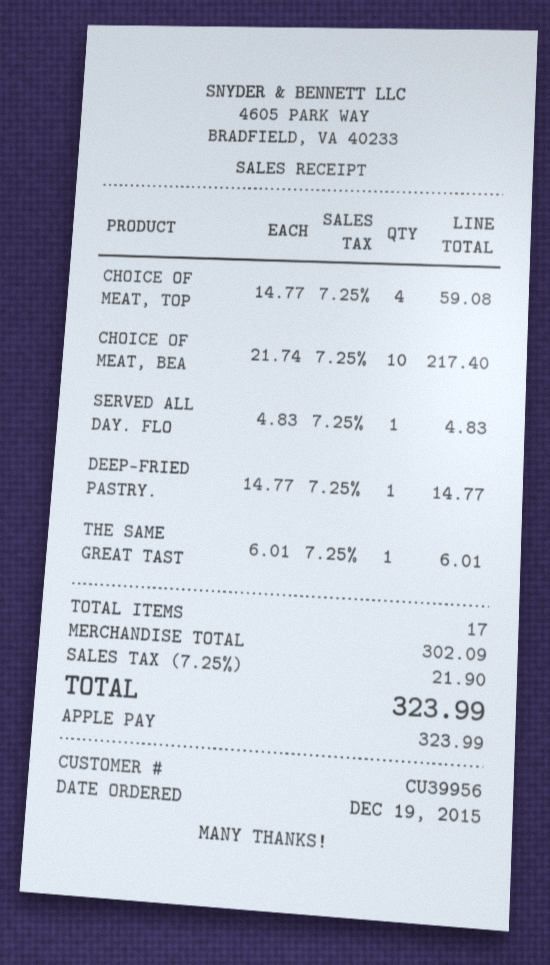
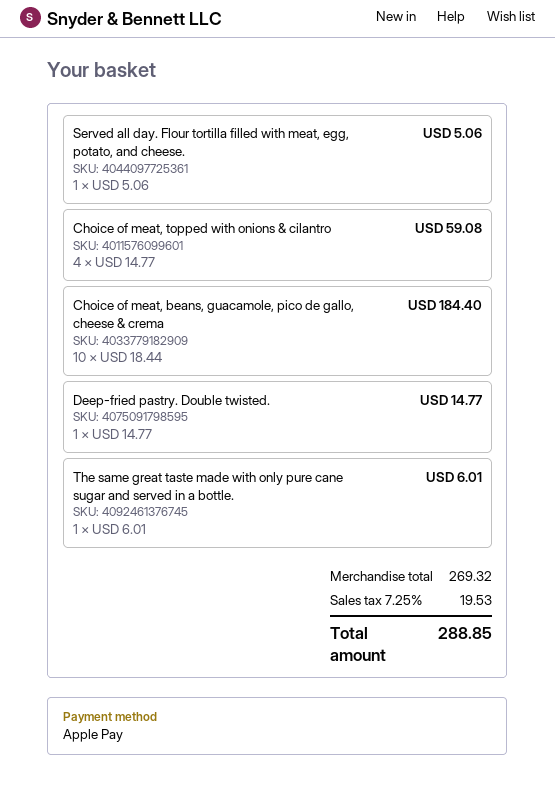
CHOICE OF MEAT, BEA: 10 x 21.74 = 217.40 -> 10 x 18.44 = 184.40
SERVED ALL DAY. FLO: 1 x 4.83 = 4.83 -> 1 x 5.06 = 5.06
subtotal: 302.09 -> 269.32
tax: 7.25% = 21.90 -> 7.25% = 19.53
total: 323.99 -> 288.85

